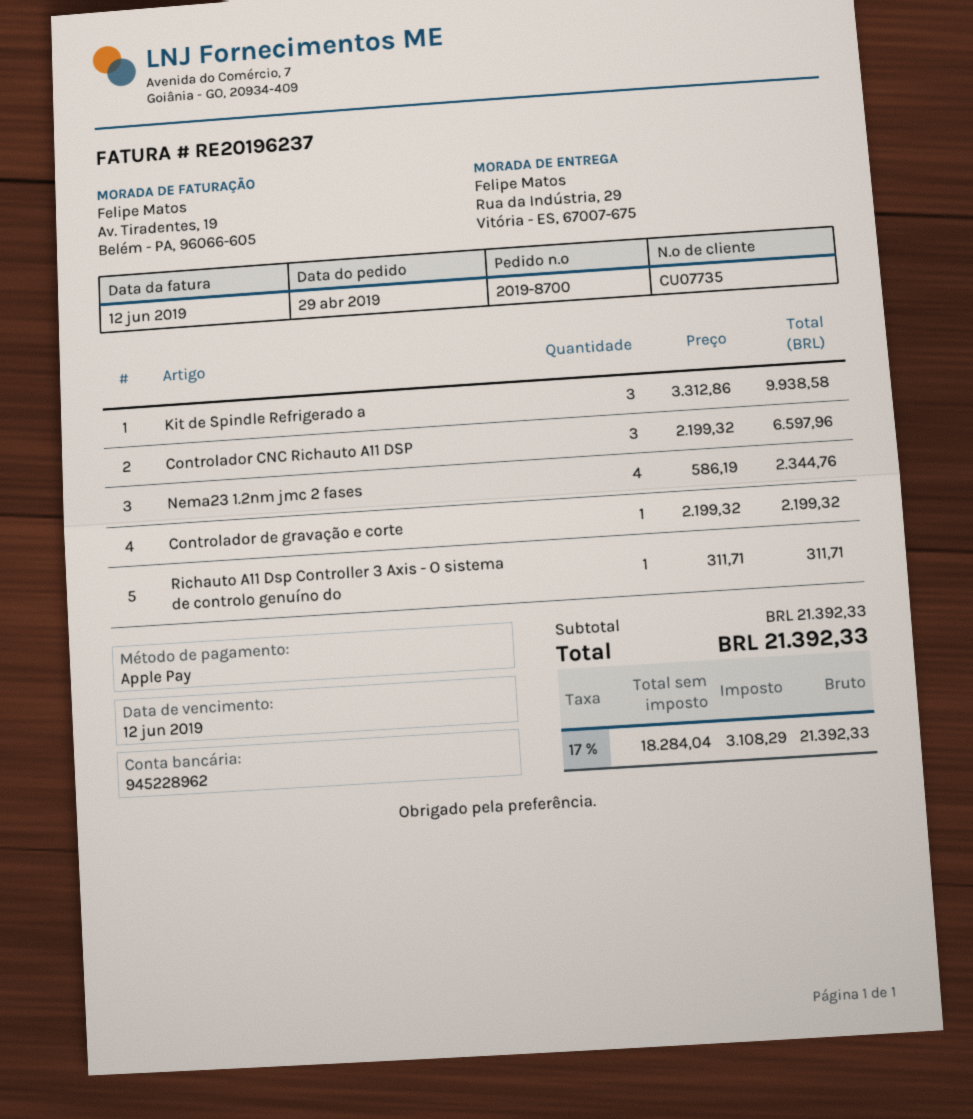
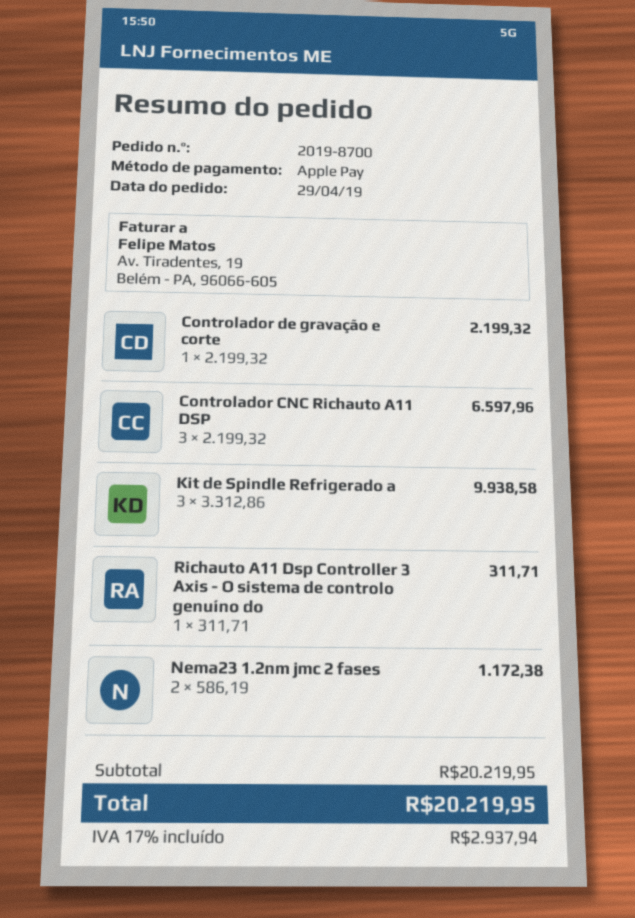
Nema23 1.2nm jmc 2 fases: 4 x 586.19 = 2344.76 -> 2 x 586.19 = 1172.38
subtotal: 21392.33 -> 20219.95
tax: 17% = 3108.29 -> 17% = 2937.94
total: 21392.33 -> 20219.95

